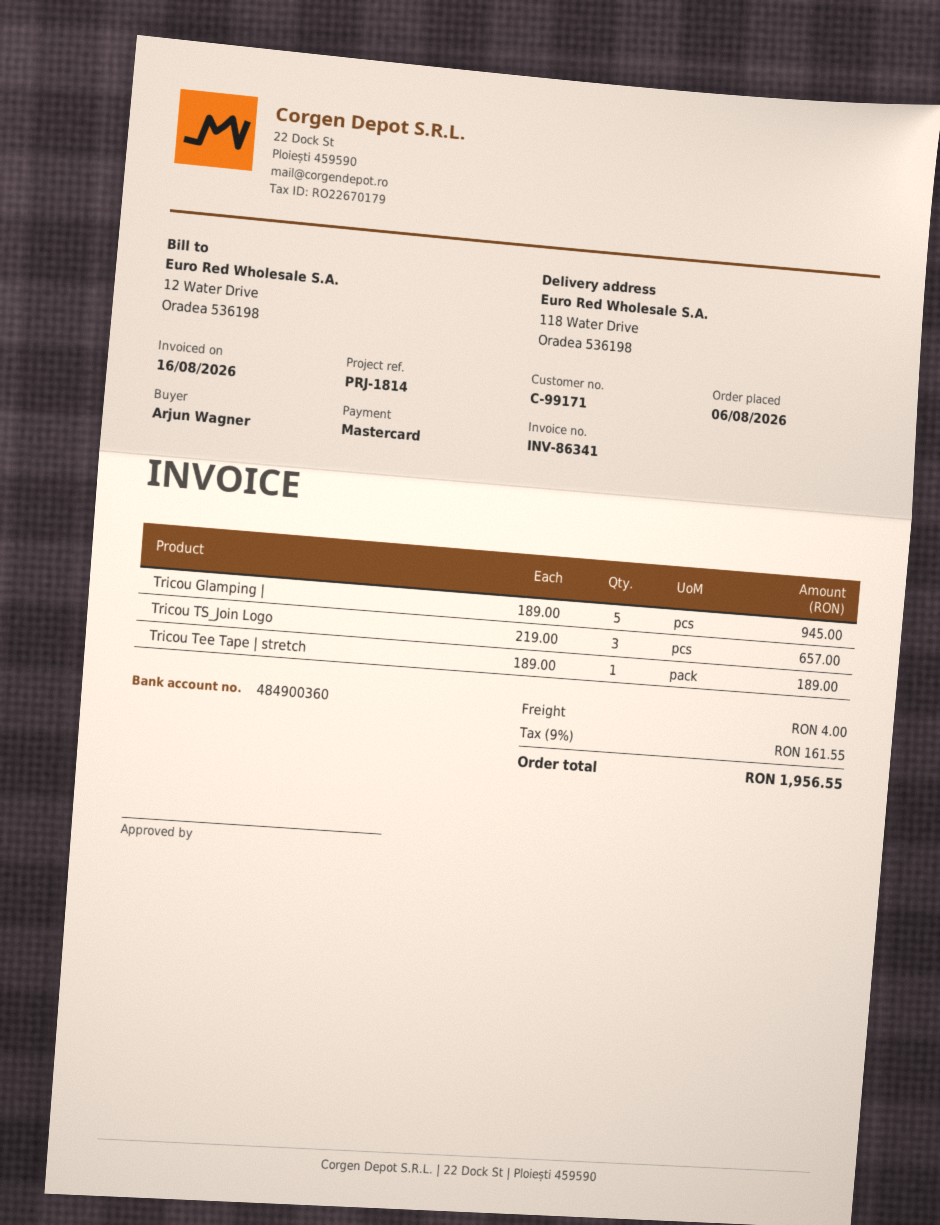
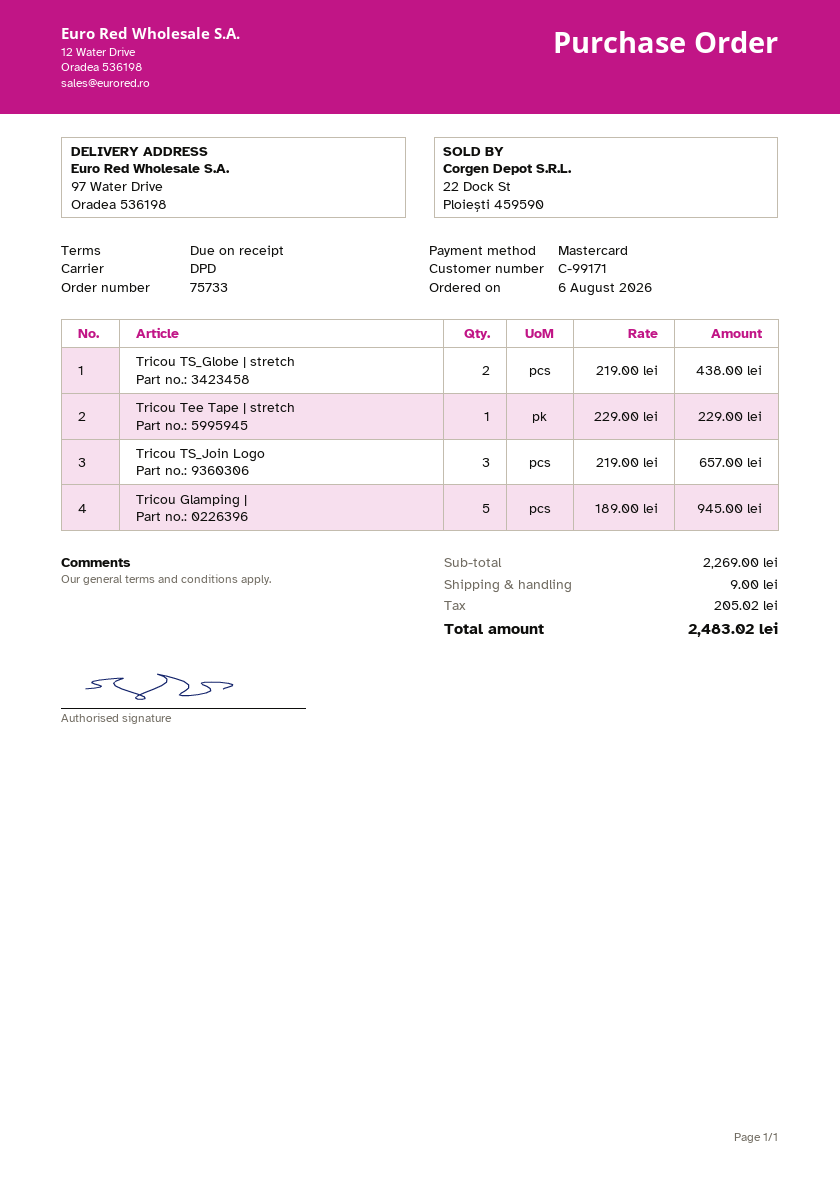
ship to: 118 Water Drive, Oradea 536198 -> 97 Water Drive, Oradea 536198
Tricou Tee Tape | stretch: 1 x 189.00 = 189.00 -> 1 x 229.00 = 229.00
Tricou TS_Globe | stretch: none -> 2 x 219.00 = 438.00
shipping: 4.00 -> 9.00
tax: 161.55 -> 205.02
total: 1956.55 -> 2483.02

